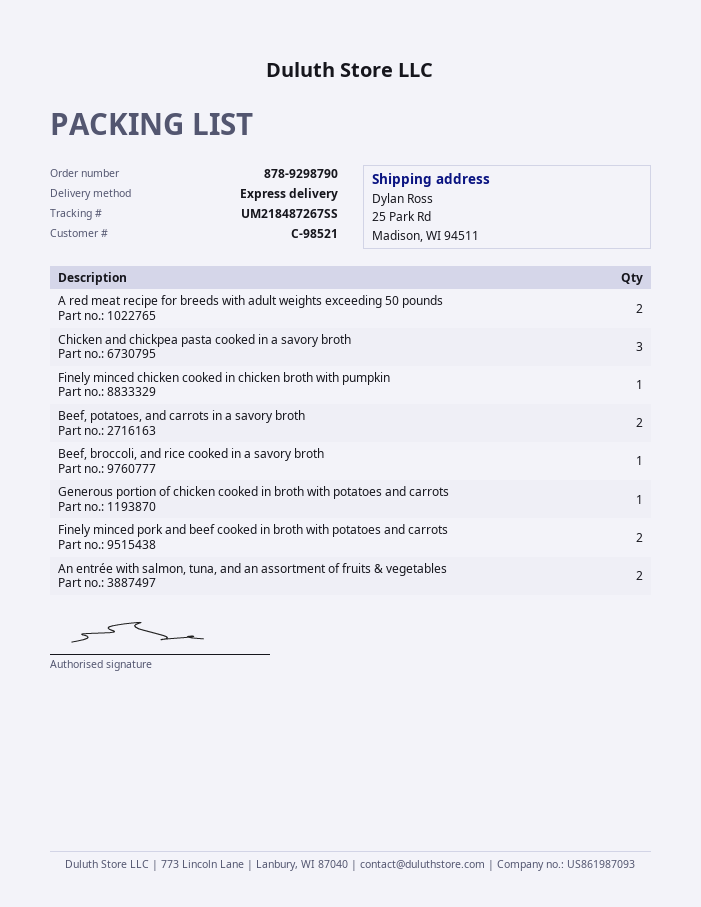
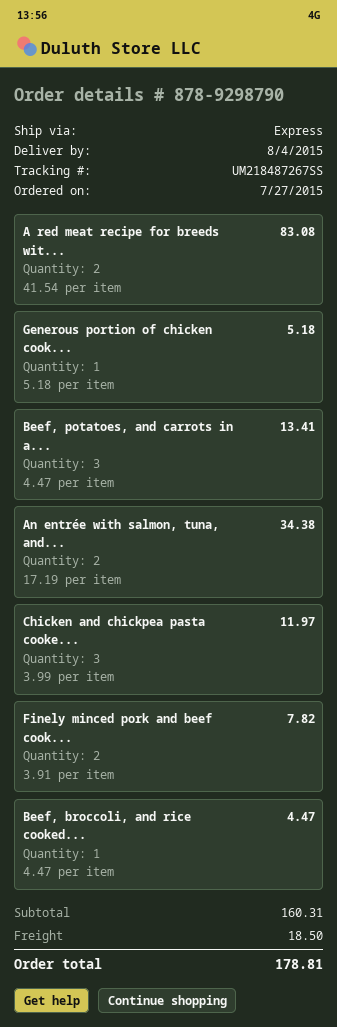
Finely minced chicken cooked in chicken broth with pumpkin: 1 -> none
Beef, potatoes, and carrots in a savory broth: 2 -> 3

